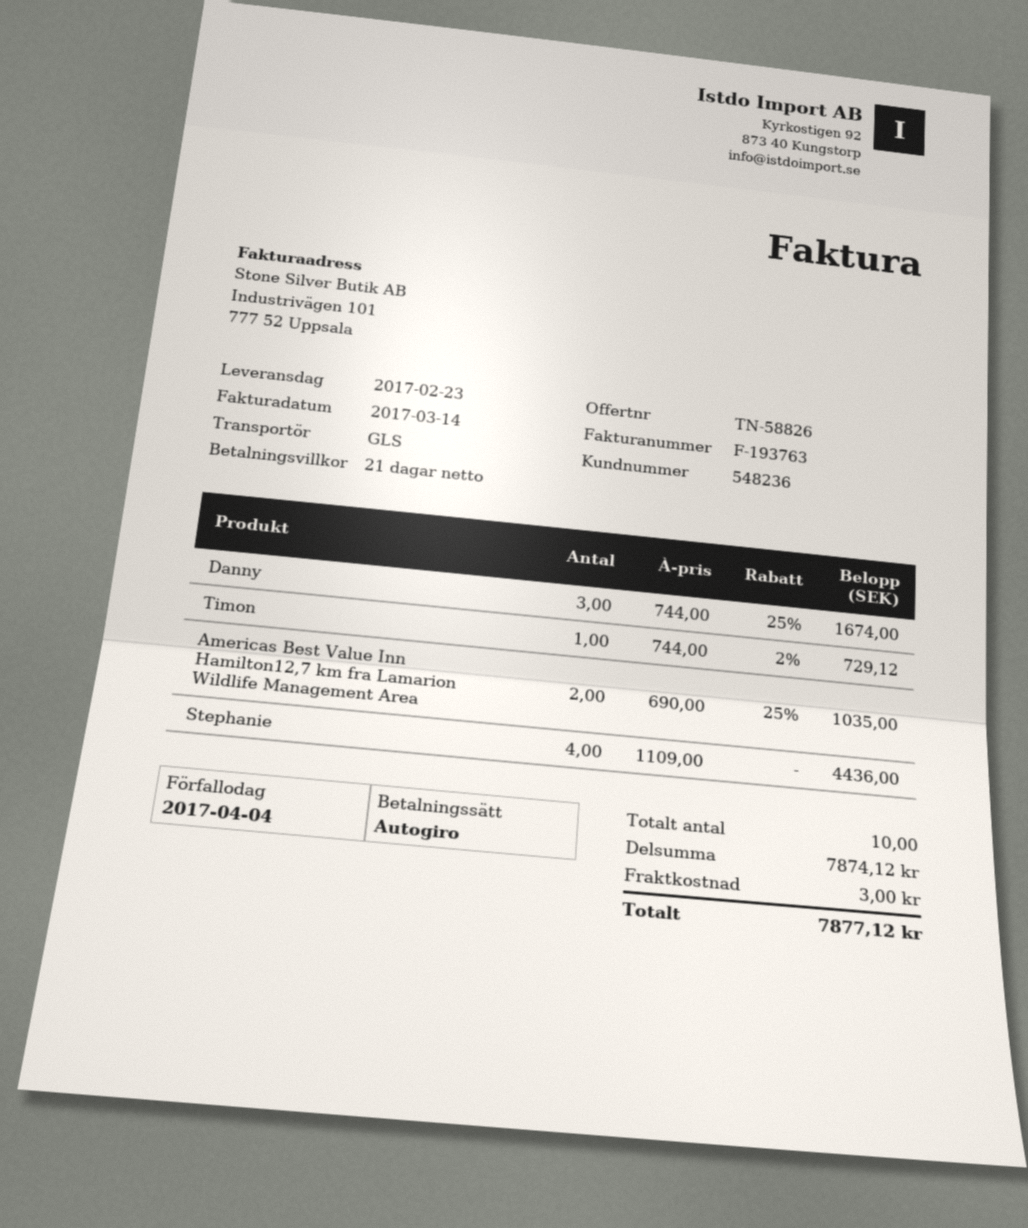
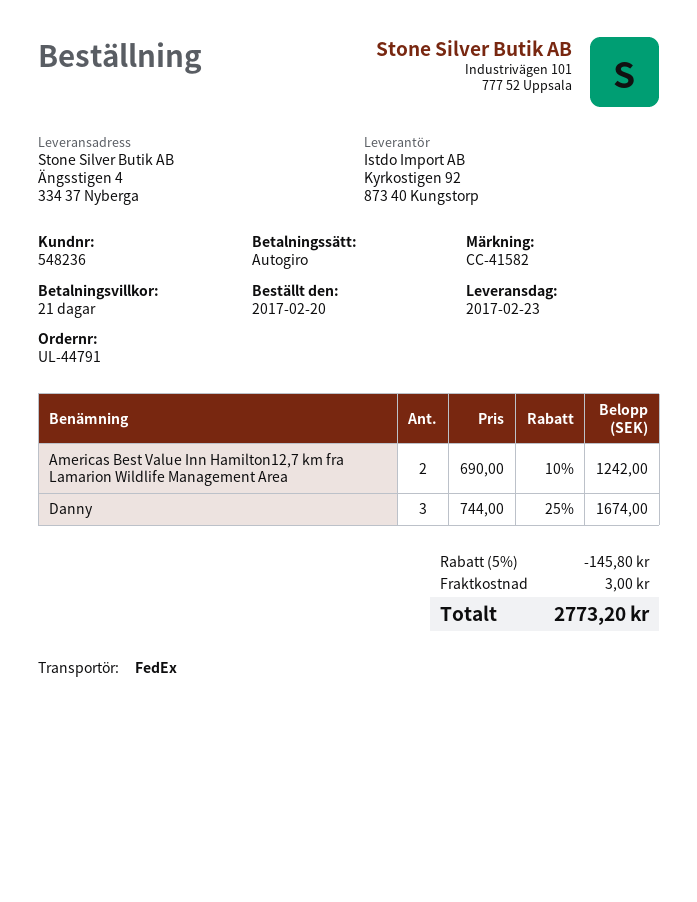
shipping method: GLS -> FedEx
Timon: 1 x 744.00 - 2% = 729.12 -> none
Americas Best Value Inn Hamilton12,7 km fra Lamarion Wildlife Management Area: 2 x 690.00 - 25% = 1035.00 -> 2 x 690.00 - 10% = 1242.00
Stephanie: 4 x 1109.00 = 4436.00 -> none
discount: none -> 5% = 145.80
total: 7877.12 -> 2773.20

